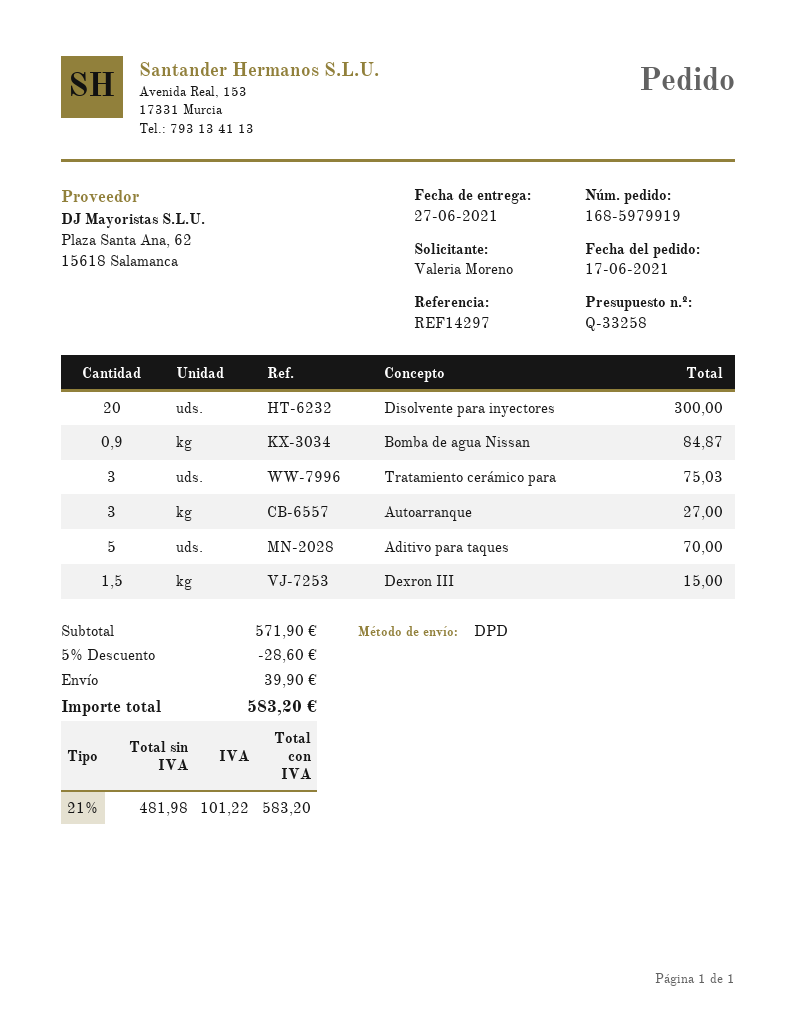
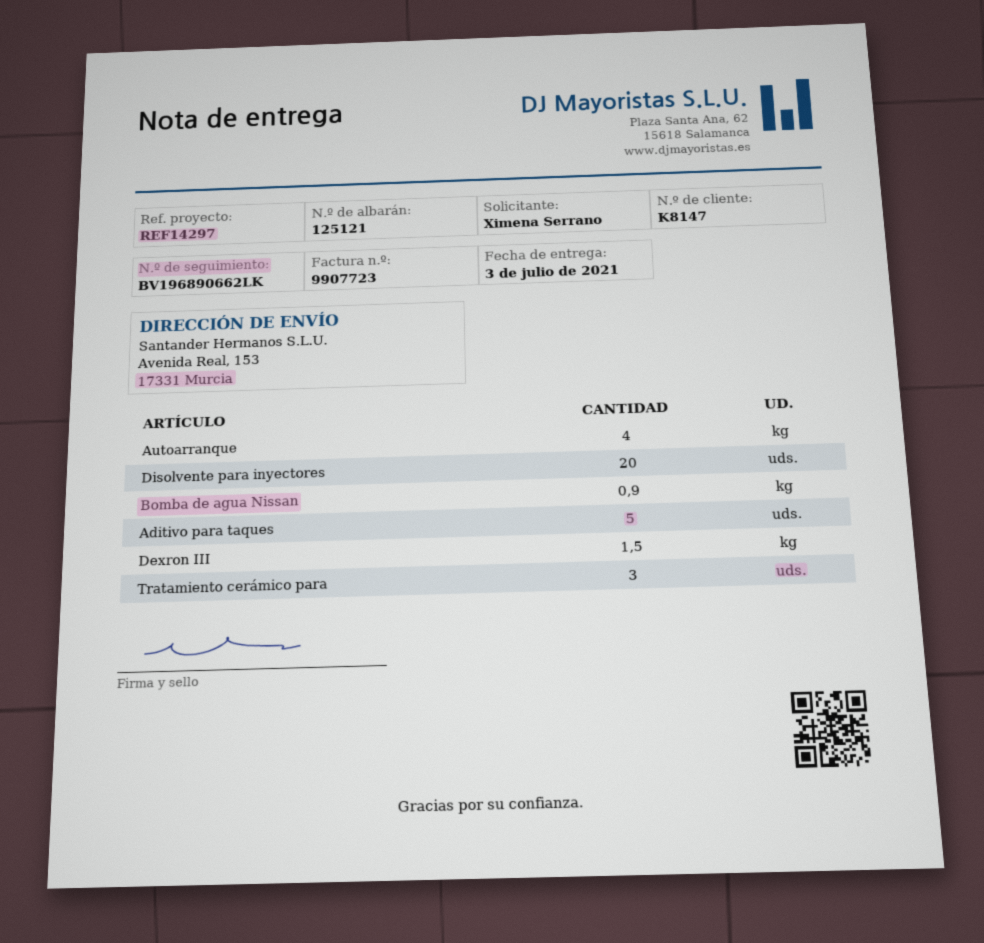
delivery date: 2021-06-27 -> 2021-07-03
ordered by: Valeria Moreno -> Ximena Serrano
Autoarranque: 3 -> 4

